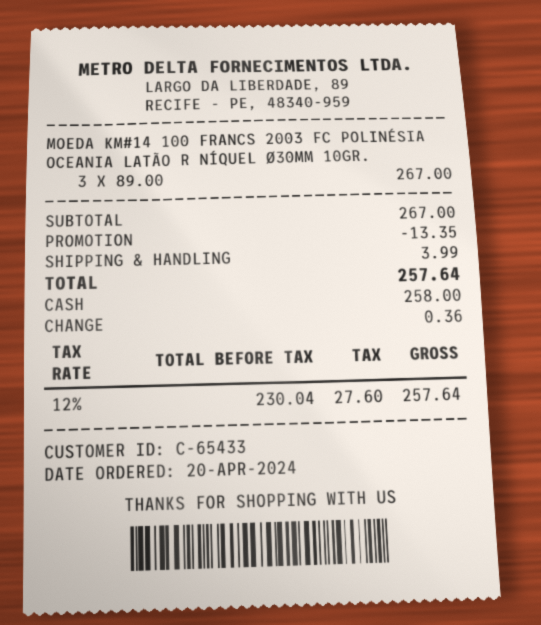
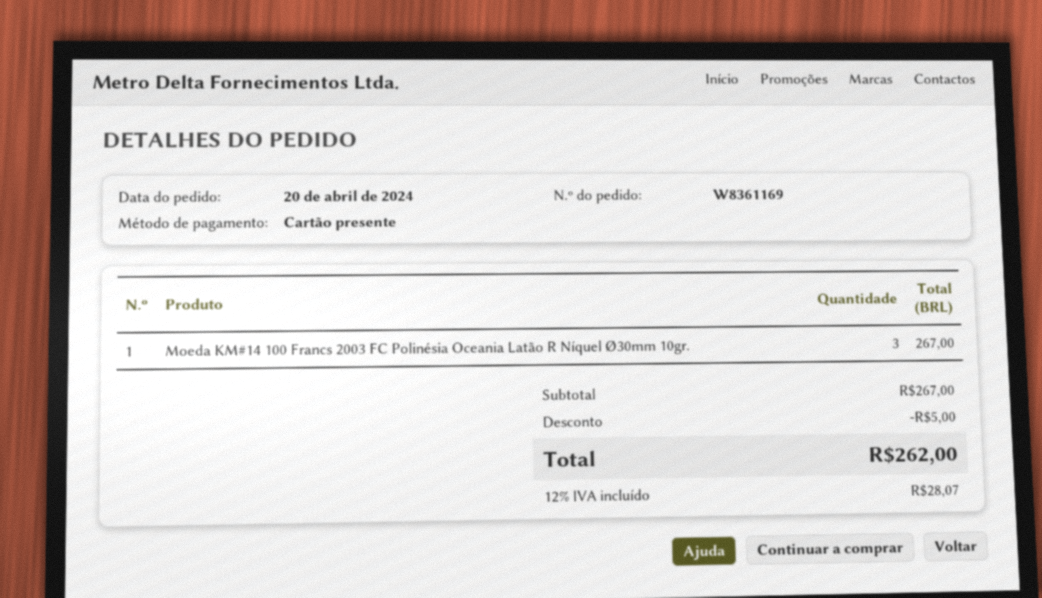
payment method: cash -> gift card
discount: 13.35 -> 5.00
shipping: 3.99 -> none
tax: 12% = 27.60 -> 12% = 28.07
total: 257.64 -> 262.00

